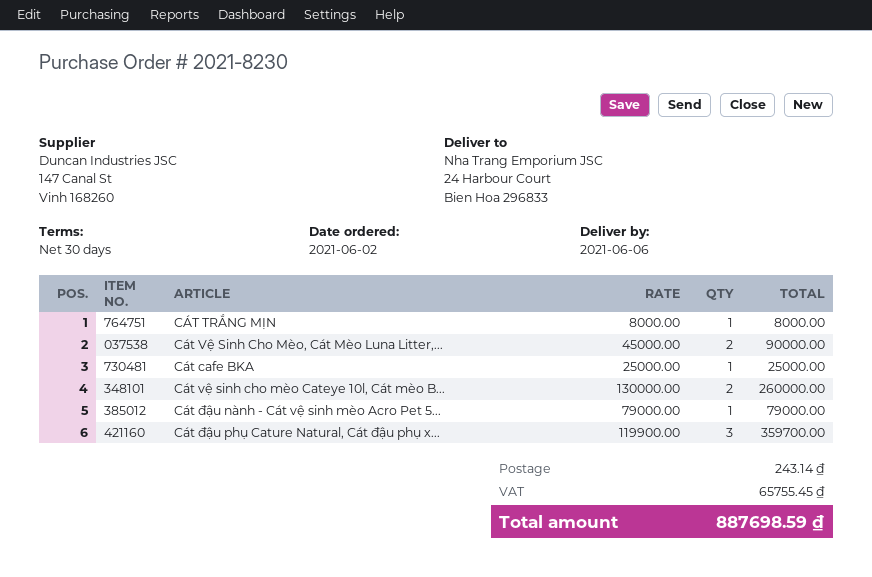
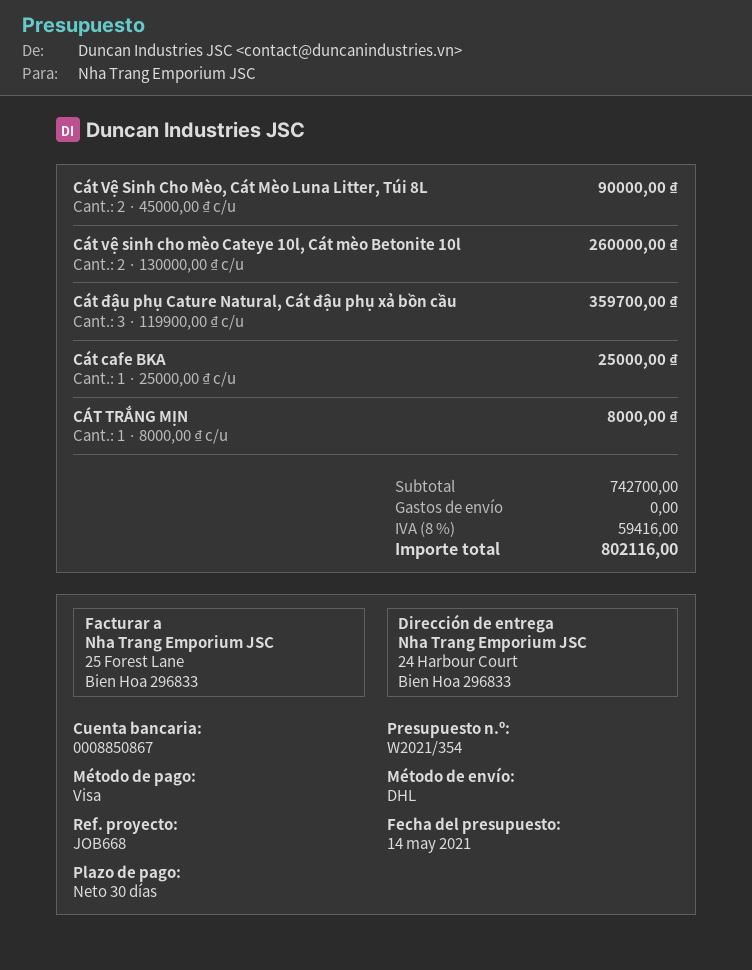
Cát đậu nành - Cát vệ sinh mèo Acro Pet 5...: 1 x 79000.00 = 79000.00 -> none
shipping: 243.14 -> 0.00
tax: 65755.45 -> 59416.00
total: 887698.59 -> 802116.00

